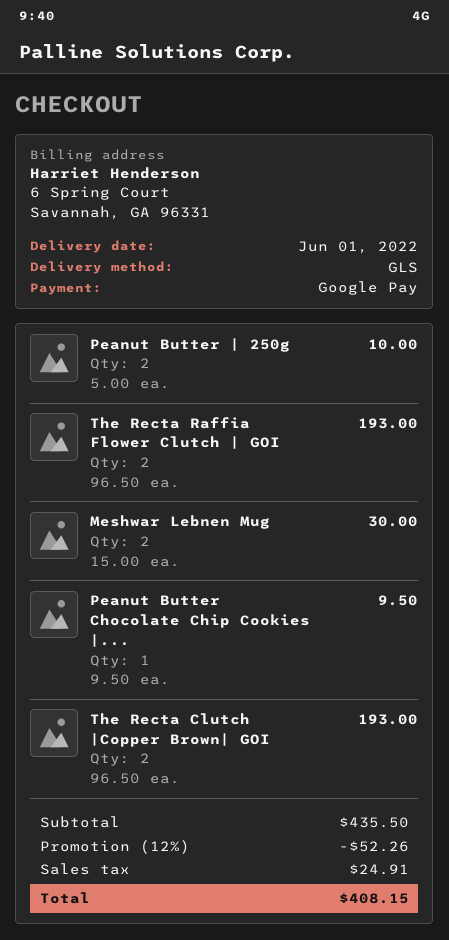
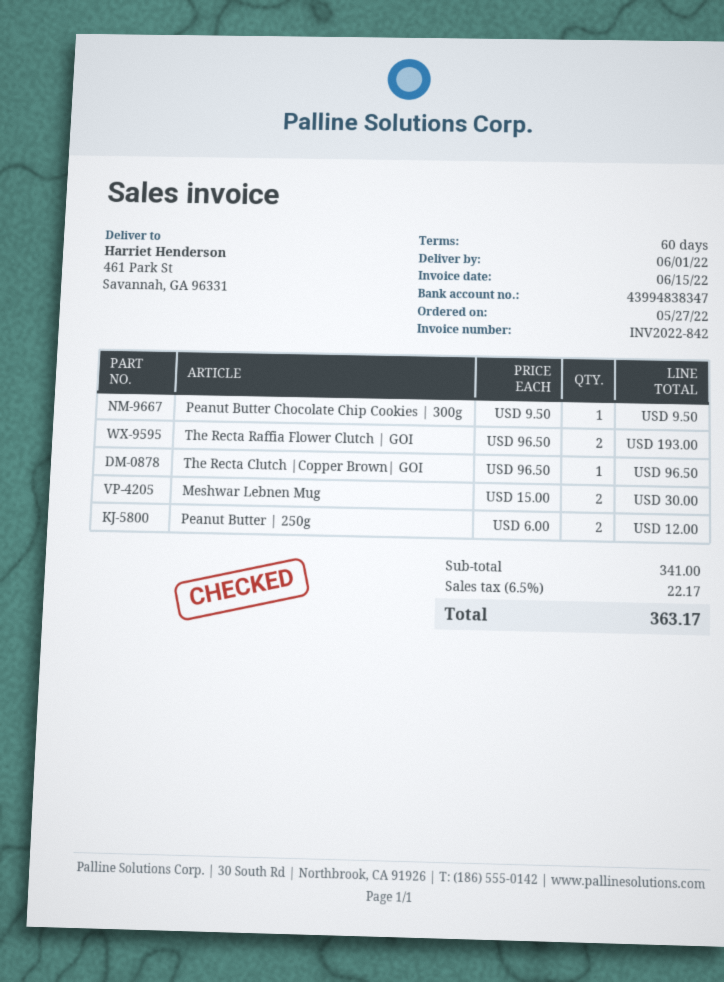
Peanut Butter | 250g: 2 x 5.00 = 10.00 -> 2 x 6.00 = 12.00
The Recta Clutch |Copper Brown| GOI: 2 x 96.50 = 193.00 -> 1 x 96.50 = 96.50
subtotal: 435.50 -> 341.00
discount: 12% = 52.26 -> none
tax: 24.91 -> 22.17
total: 408.15 -> 363.17

